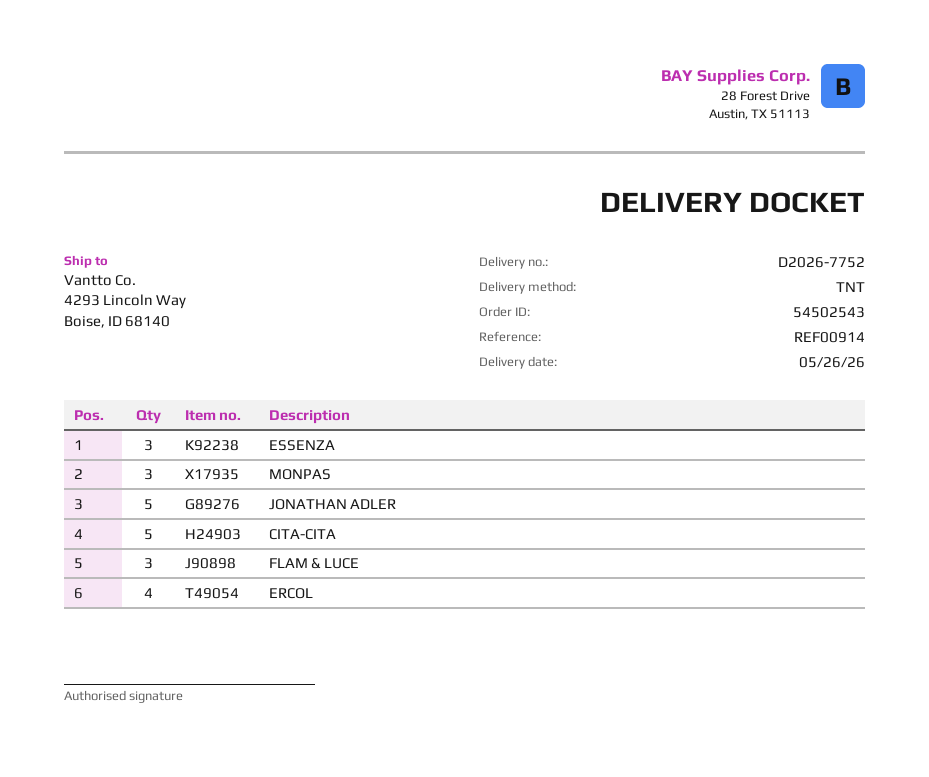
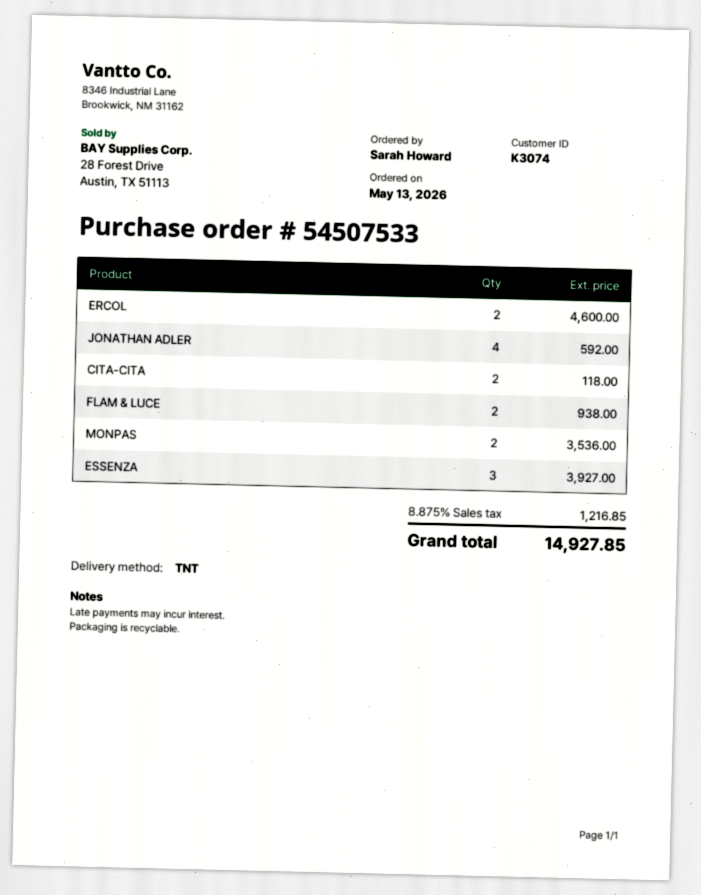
order number: 54502543 -> 54507533
MONPAS: 3 -> 2
JONATHAN ADLER: 5 -> 4
CITA-CITA: 5 -> 2
FLAM & LUCE: 3 -> 2
ERCOL: 4 -> 2

